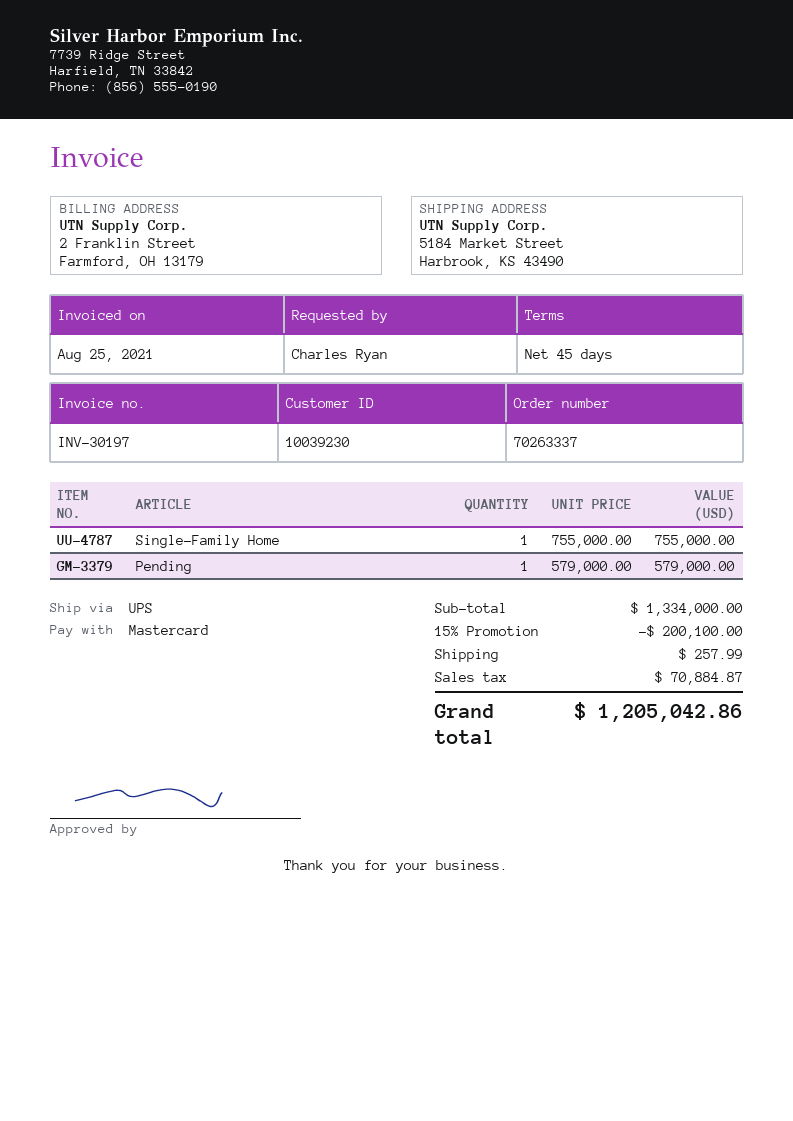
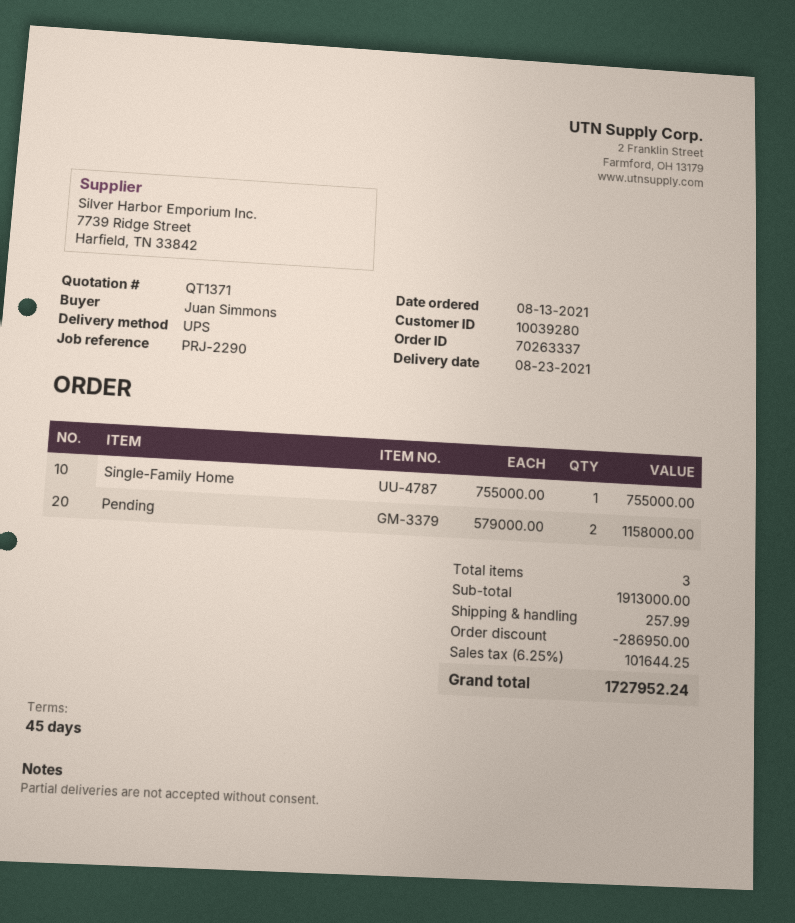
customer number: 10039230 -> 10039280
ordered by: Charles Ryan -> Juan Simmons
Pending: 1 x 579000.00 = 579000.00 -> 2 x 579000.00 = 1158000.00
subtotal: 1334000.00 -> 1913000.00
discount: 200100.00 -> 286950.00
tax: 70884.87 -> 101644.25
total: 1205042.86 -> 1727952.24

